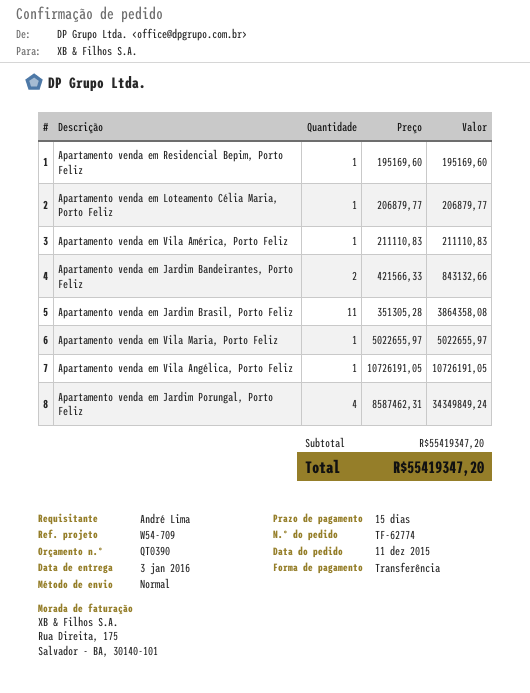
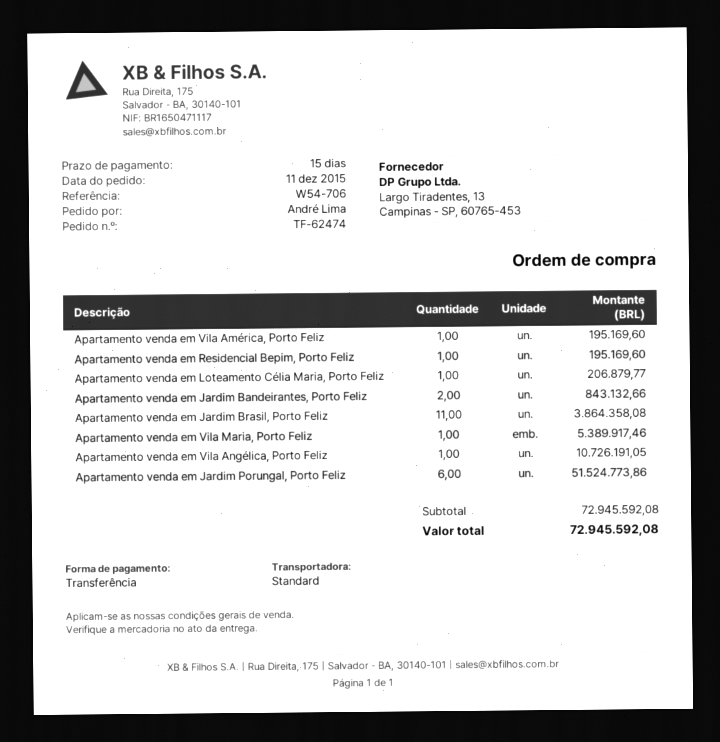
order number: TF-62774 -> TF-62474
reference: W54-709 -> W54-706
Apartamento venda em Vila América, Porto Feliz: 1 for 211110.83 -> 1 for 195169.60
Apartamento venda em Vila Maria, Porto Feliz: 1 for 5022655.97 -> 1 for 5389917.46
Apartamento venda em Jardim Porungal, Porto Feliz: 4 for 34349849.24 -> 6 for 51524773.86
subtotal: 55419347.20 -> 72945592.08
total: 55419347.20 -> 72945592.08

